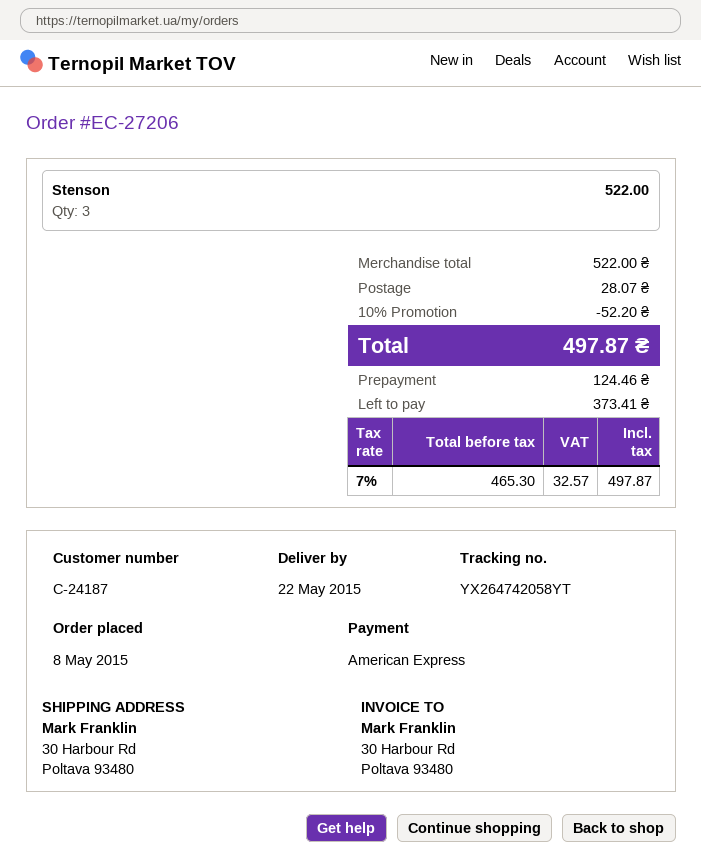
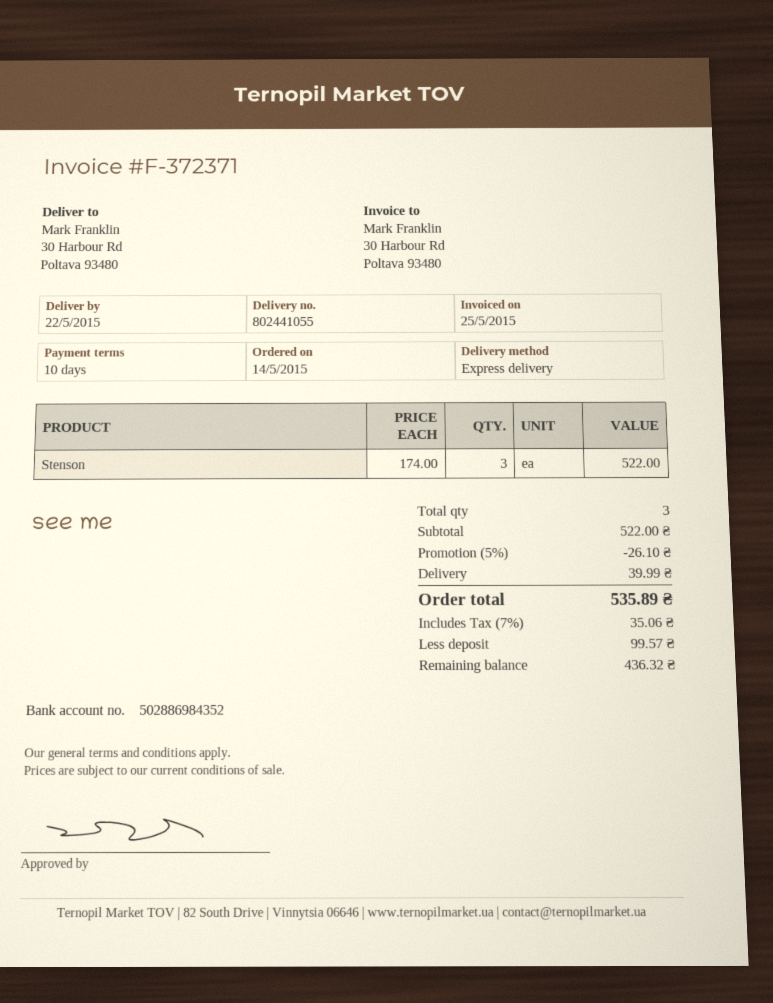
order date: 2015-05-08 -> 2015-05-14
discount: 10% = 52.20 -> 5% = 26.10
shipping: 28.07 -> 39.99
tax: 7% = 32.57 -> 7% = 35.06
total: 497.87 -> 535.89
deposit: 124.46 -> 99.57
balance: 373.41 -> 436.32

